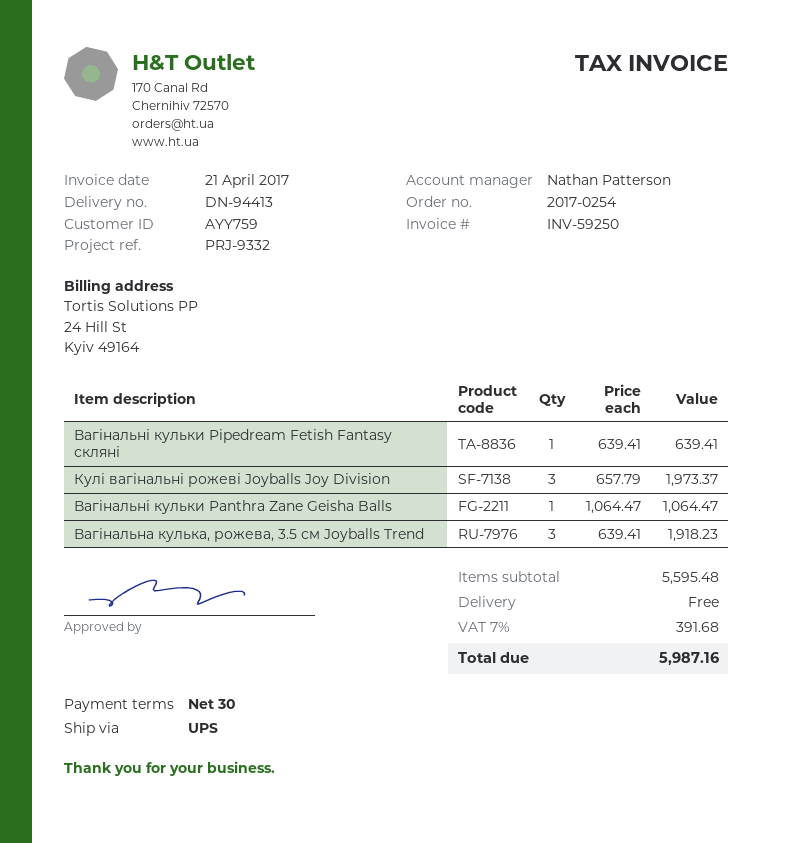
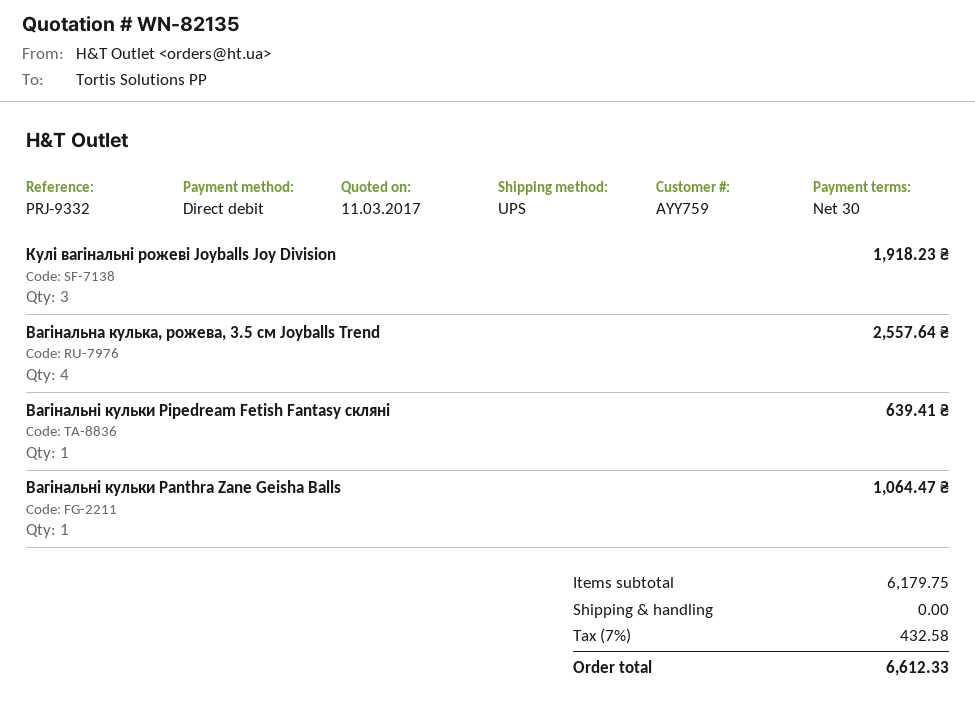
Кулі вагінальні рожеві Joyballs Joy Division: 3 for 1973.37 -> 3 for 1918.23
Вагінальна кулька, рожева, 3.5 см Joyballs Trend: 3 for 1918.23 -> 4 for 2557.64
subtotal: 5595.48 -> 6179.75
tax: 7% = 391.68 -> 7% = 432.58
total: 5987.16 -> 6612.33

